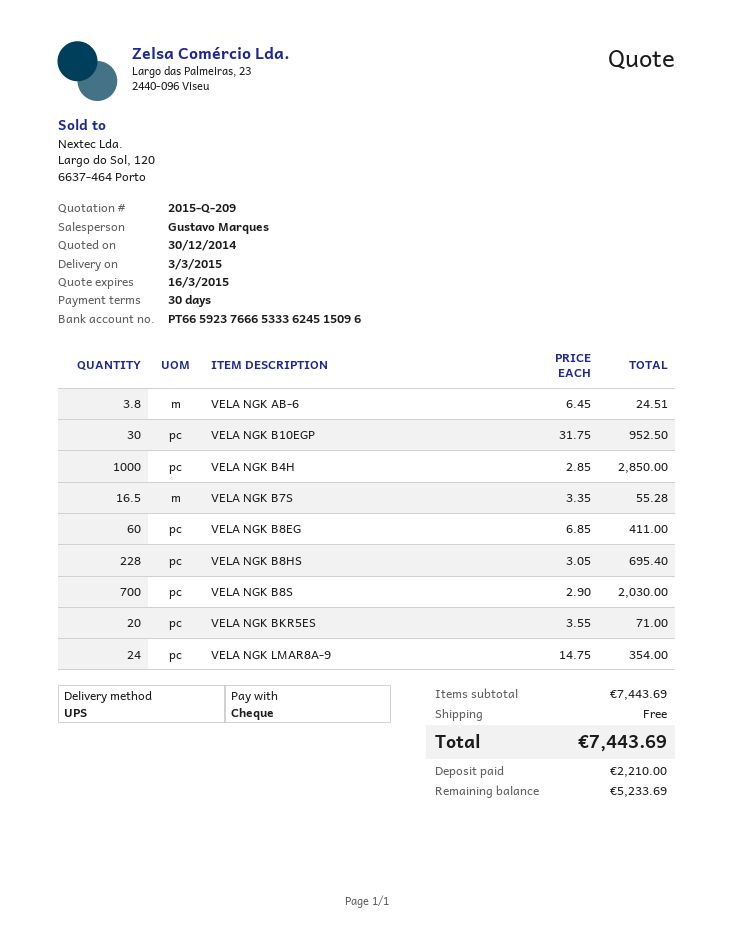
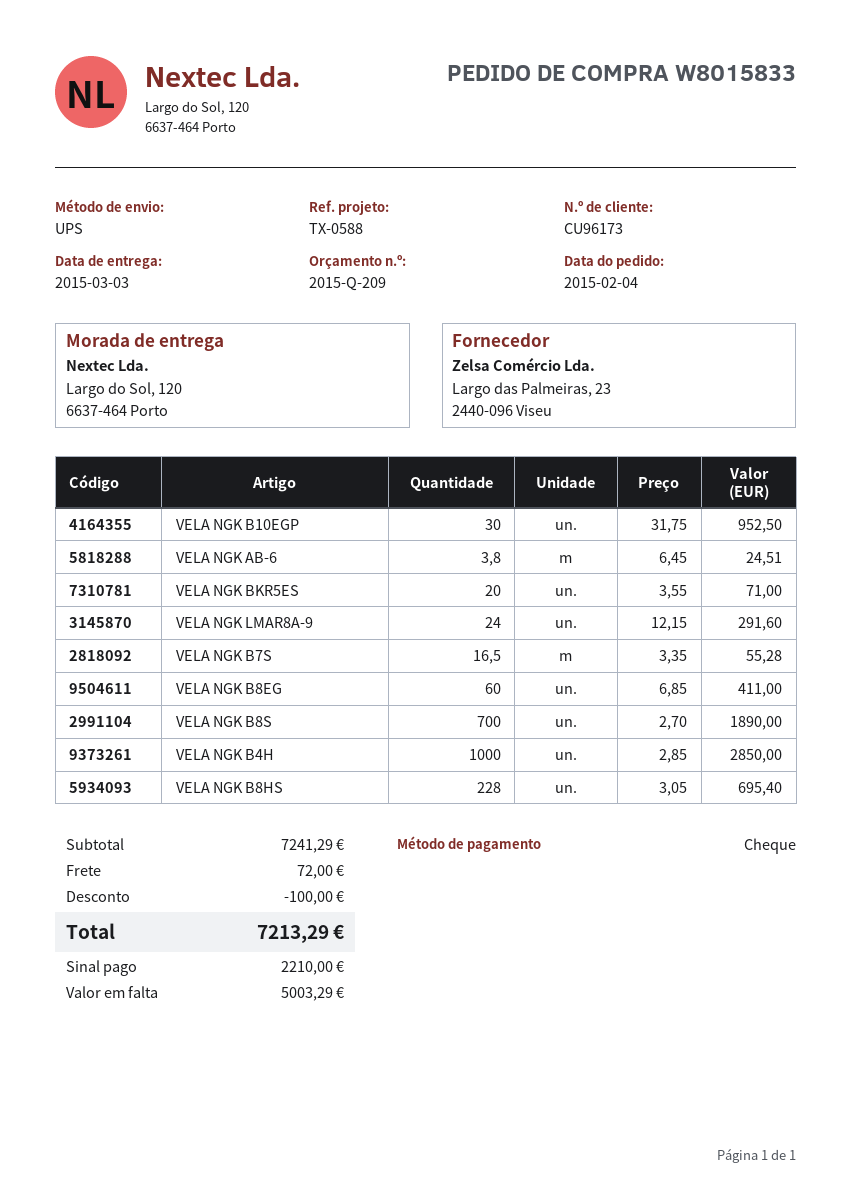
VELA NGK B8S: 700 x 2.90 = 2030.00 -> 700 x 2.70 = 1890.00
VELA NGK LMAR8A-9: 24 x 14.75 = 354.00 -> 24 x 12.15 = 291.60
subtotal: 7443.69 -> 7241.29
discount: none -> 100.00
shipping: 0.00 -> 72.00
total: 7443.69 -> 7213.29
balance: 5233.69 -> 5003.29

